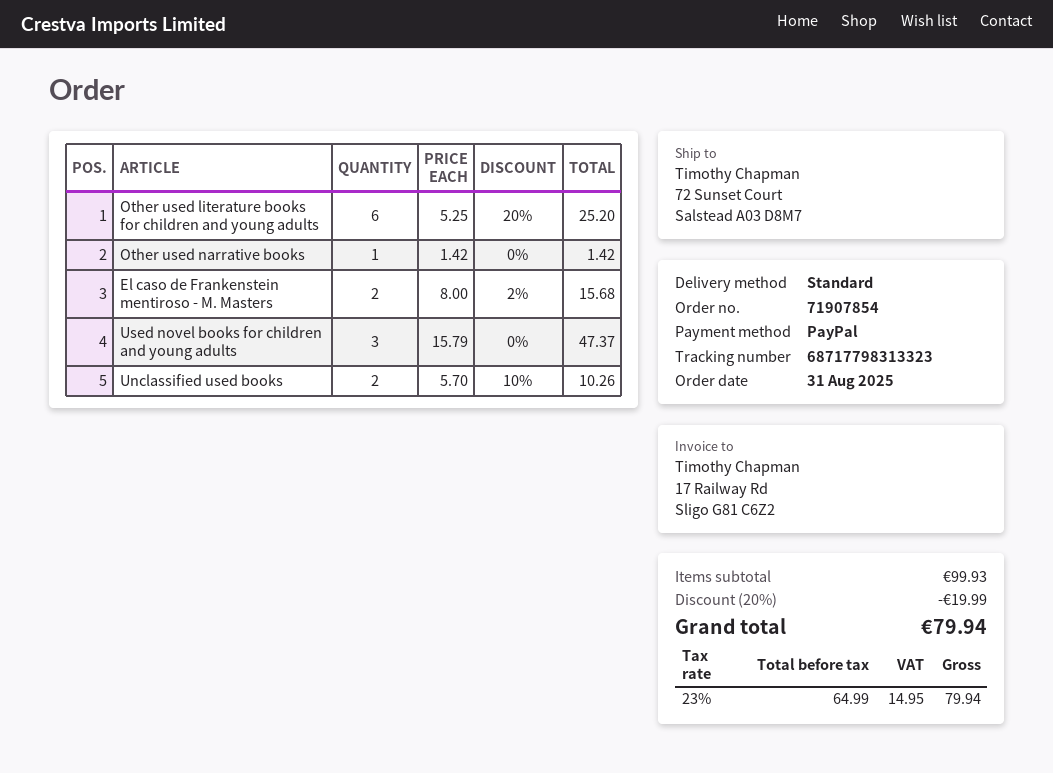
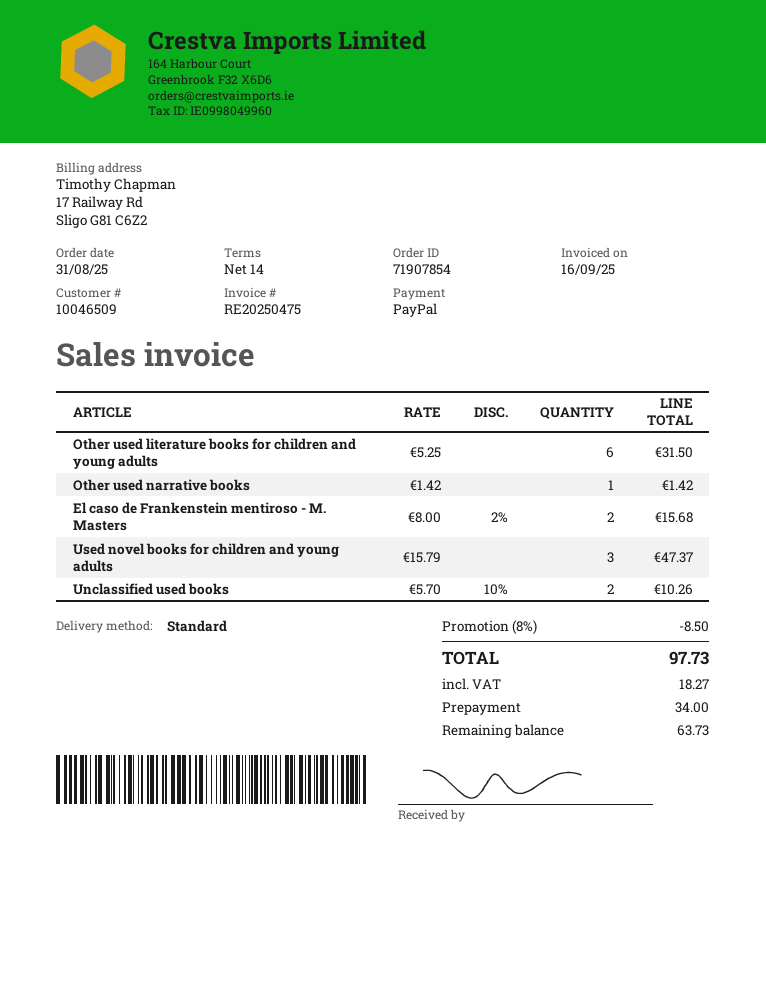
Other used literature books for children and young adults: 6 x 5.25 - 20% = 25.20 -> 6 x 5.25 = 31.50
discount: 20% = 19.99 -> 8% = 8.50
tax: 14.95 -> 18.27
total: 79.94 -> 97.73

